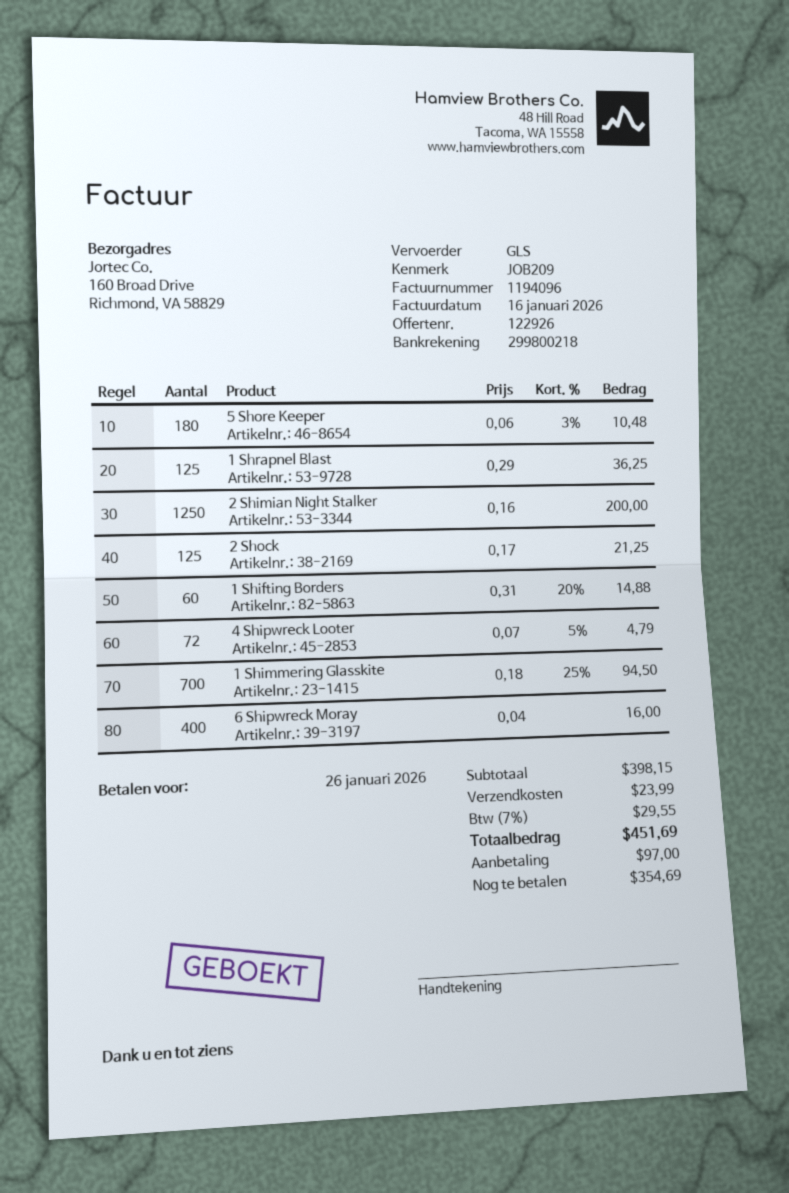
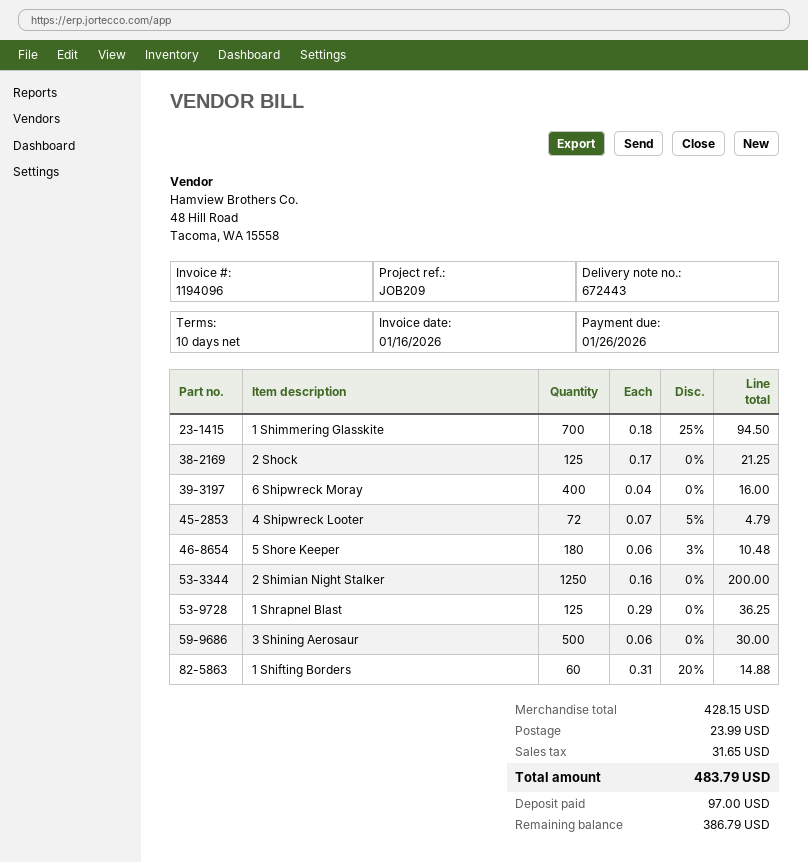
3 Shining Aerosaur: none -> 500 x 0.06 = 30.00
subtotal: 398.15 -> 428.15
tax: 29.55 -> 31.65
total: 451.69 -> 483.79
balance: 354.69 -> 386.79

